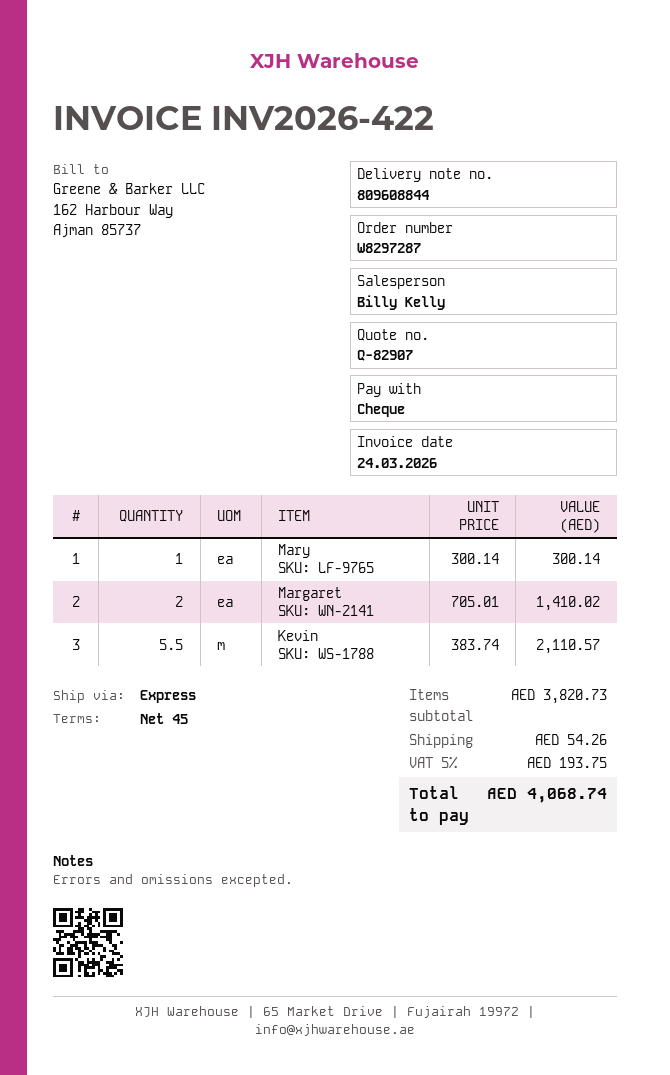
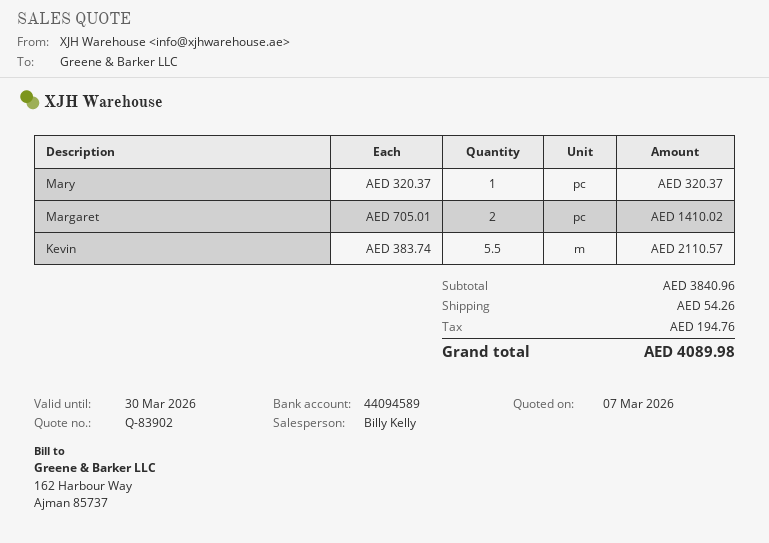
quote number: Q-82907 -> Q-83902
Mary: 1 x 300.14 = 300.14 -> 1 x 320.37 = 320.37
subtotal: 3820.73 -> 3840.96
tax: 193.75 -> 194.76
total: 4068.74 -> 4089.98

